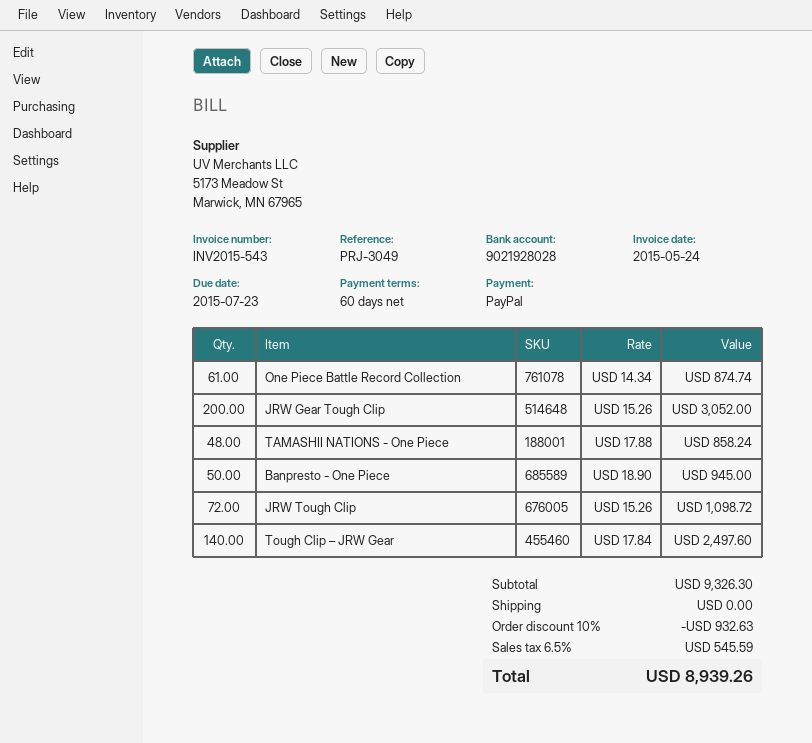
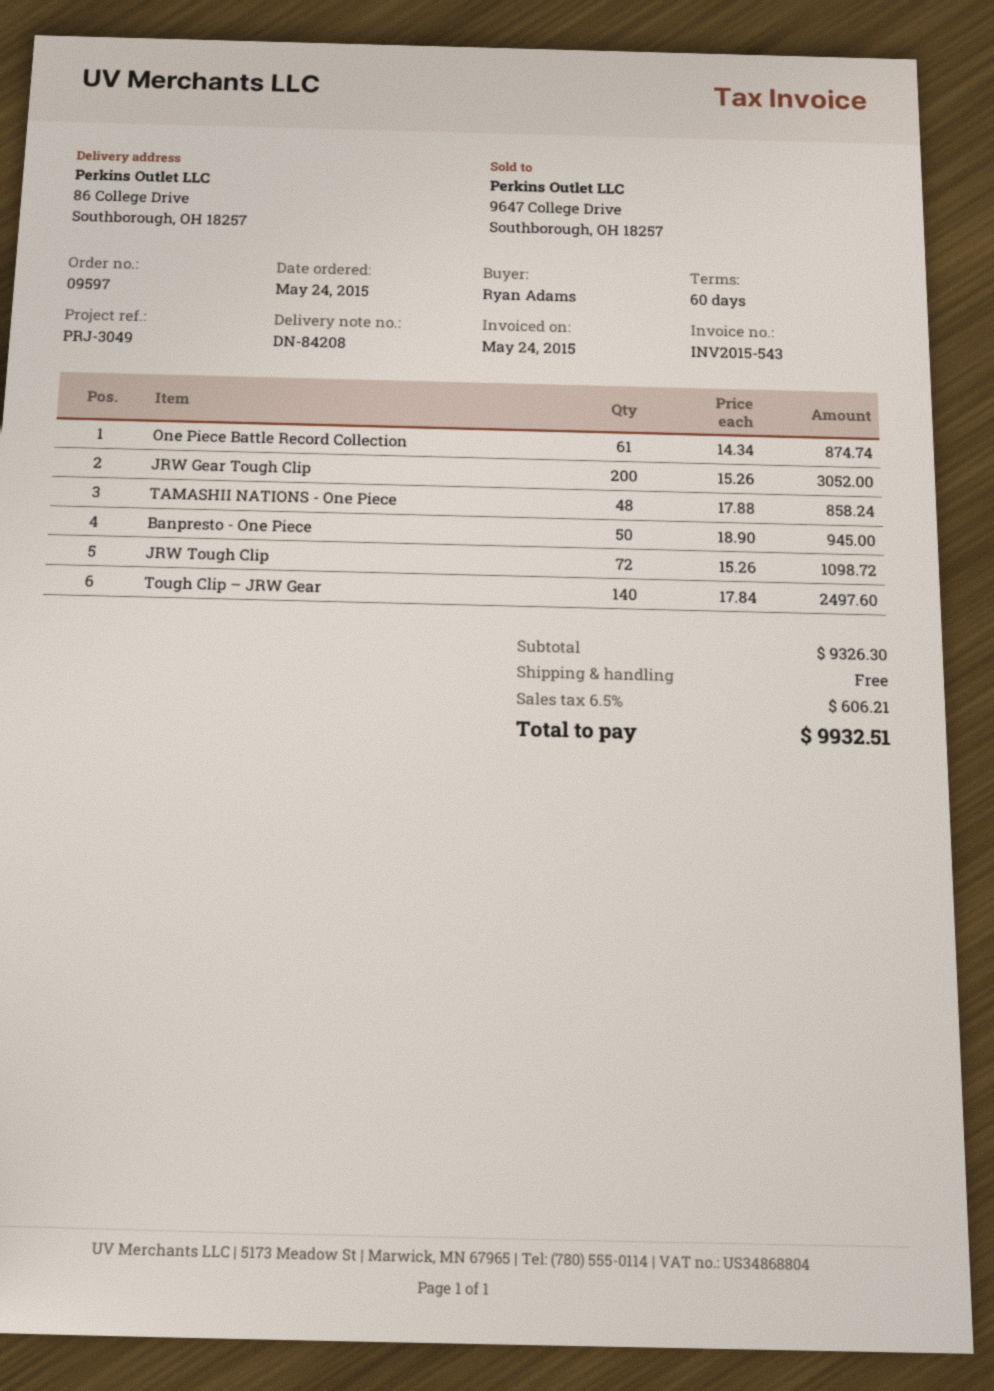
discount: 10% = 932.63 -> none
tax: 6.5% = 545.59 -> 6.5% = 606.21
total: 8939.26 -> 9932.51

